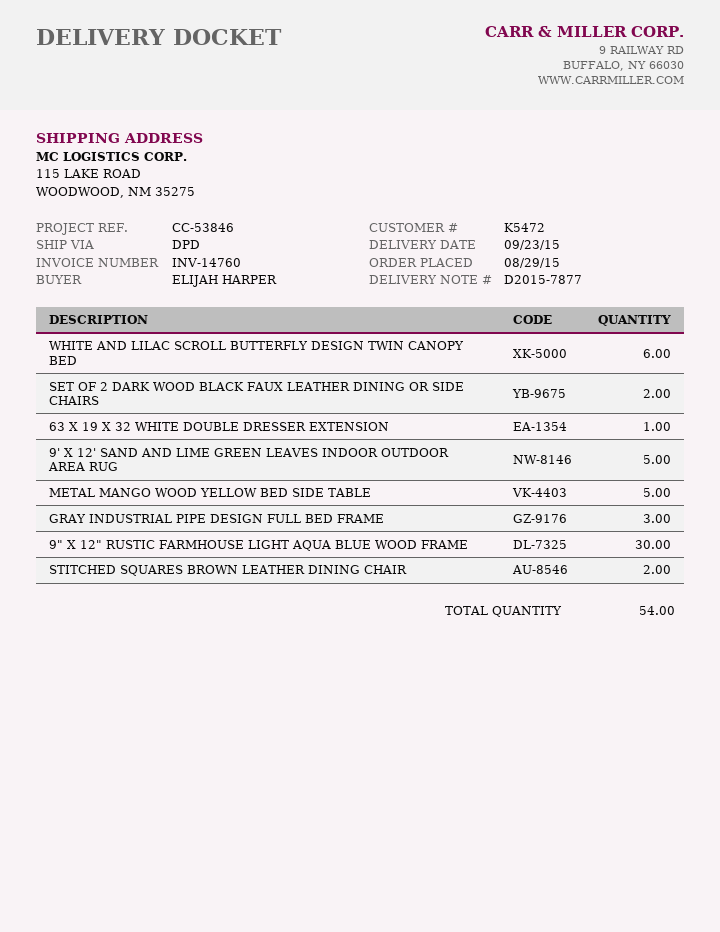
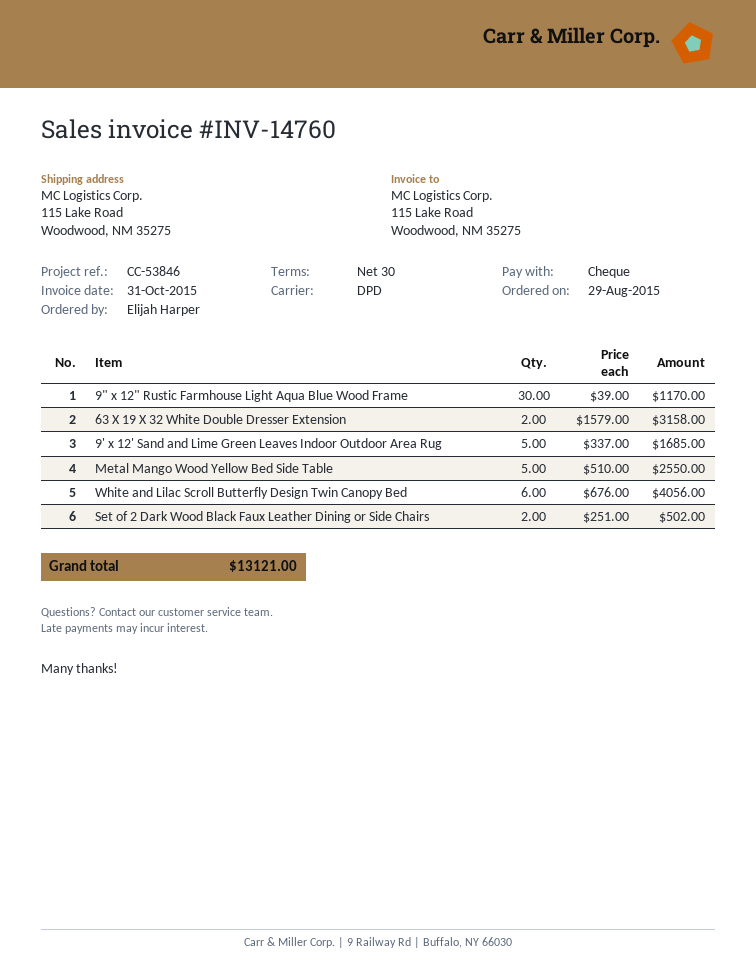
63 X 19 X 32 WHITE DOUBLE DRESSER EXTENSION: 1 -> 2
GRAY INDUSTRIAL PIPE DESIGN FULL BED FRAME: 3 -> none
STITCHED SQUARES BROWN LEATHER DINING CHAIR: 2 -> none

